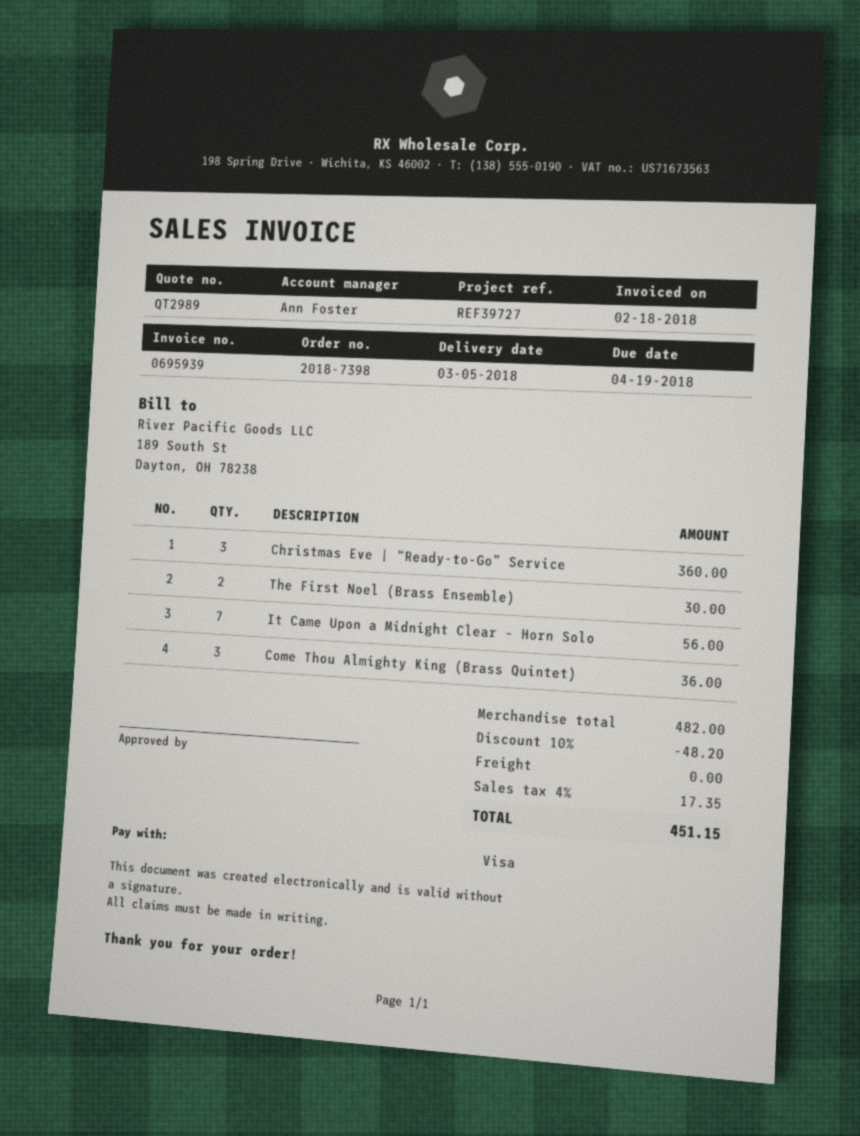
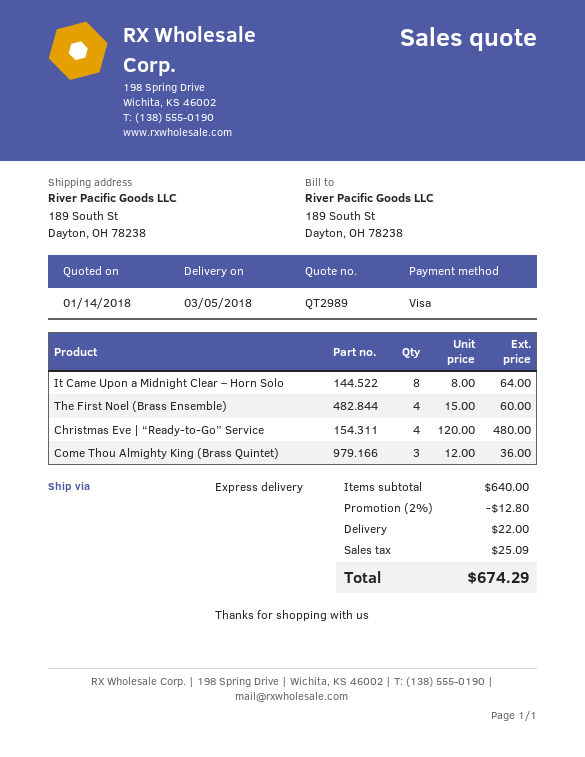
Christmas Eve | “Ready-to-Go” Service: 3 for 360.00 -> 4 for 480.00
The First Noel (Brass Ensemble): 2 for 30.00 -> 4 for 60.00
It Came Upon a Midnight Clear – Horn Solo: 7 for 56.00 -> 8 for 64.00
subtotal: 482.00 -> 640.00
discount: 10% = 48.20 -> 2% = 12.80
shipping: 0.00 -> 22.00
tax: 17.35 -> 25.09
total: 451.15 -> 674.29

